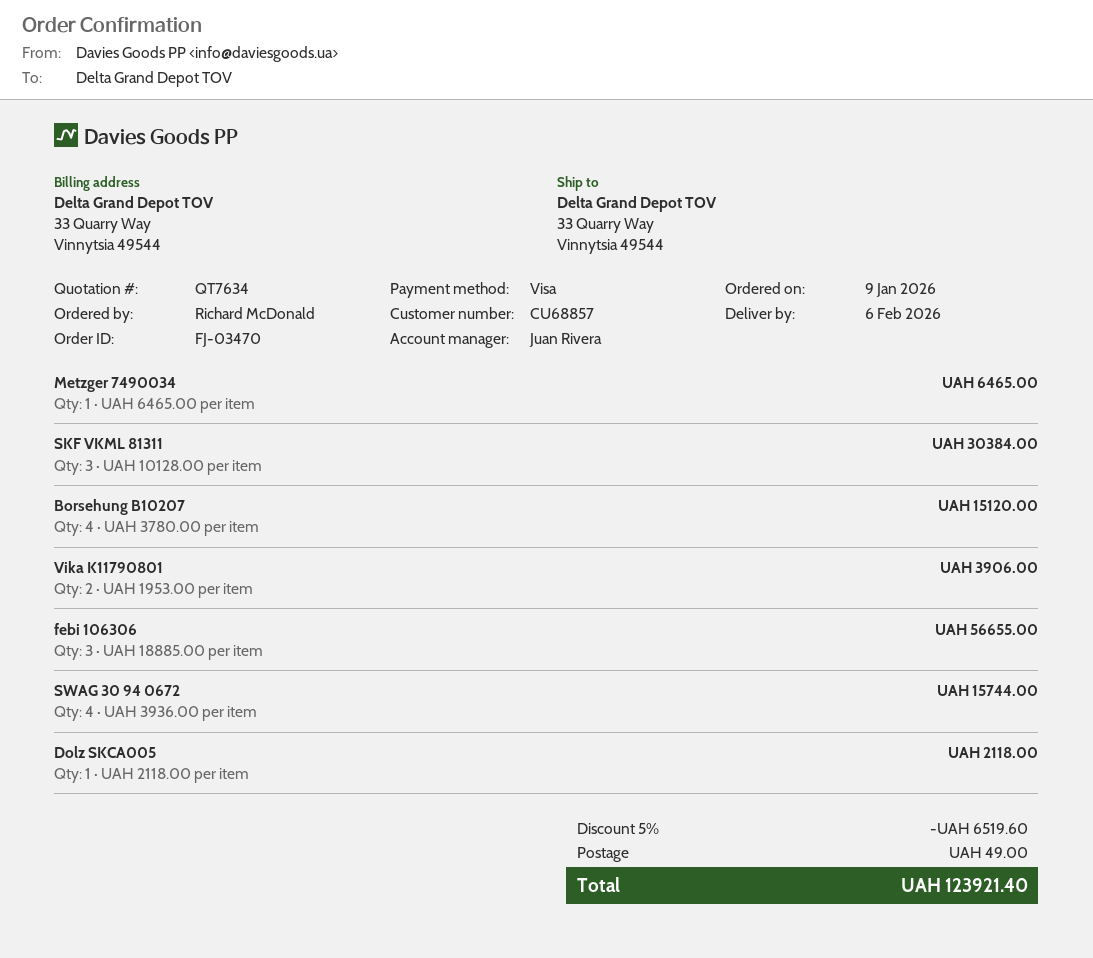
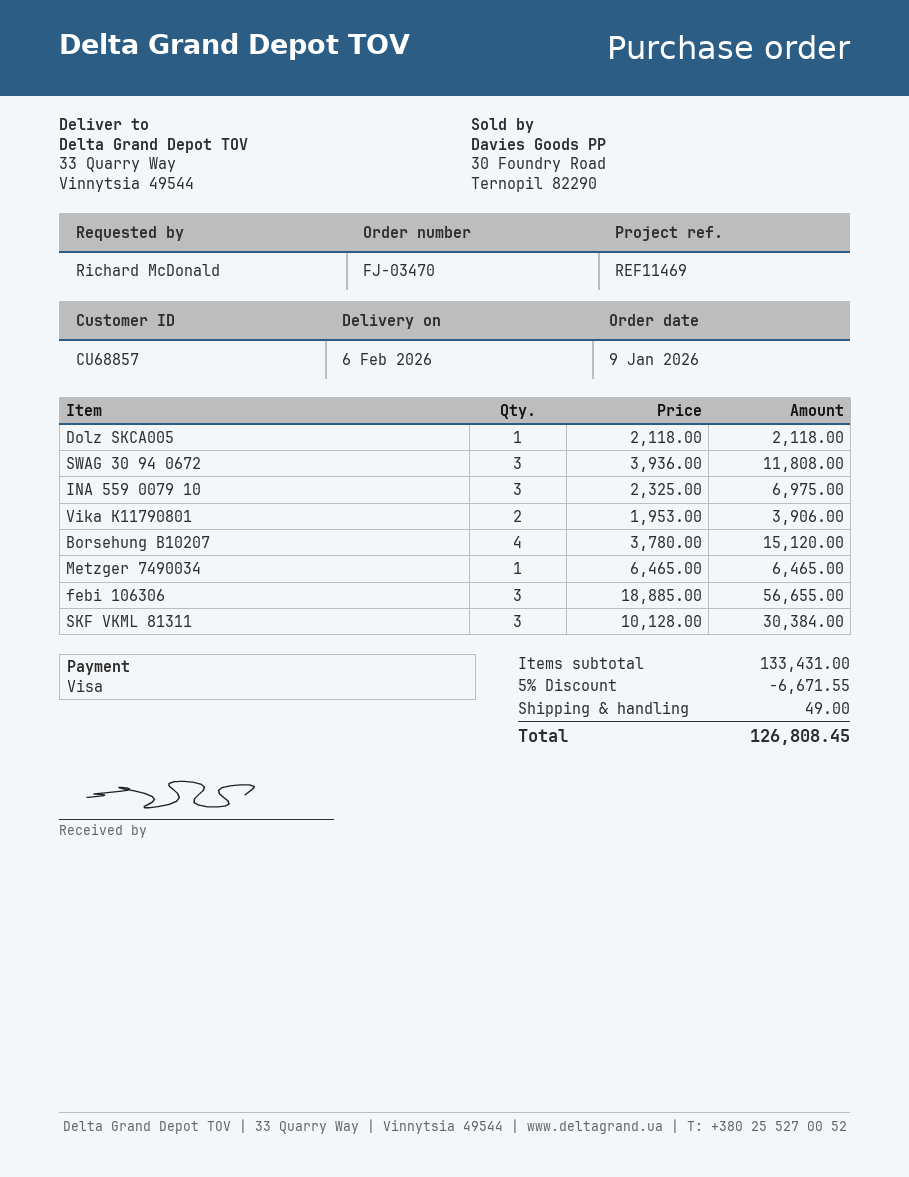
SWAG 30 94 0672: 4 x 3936.00 = 15744.00 -> 3 x 3936.00 = 11808.00
INA 559 0079 10: none -> 3 x 2325.00 = 6975.00
discount: 5% = 6519.60 -> 5% = 6671.55
total: 123921.40 -> 126808.45

